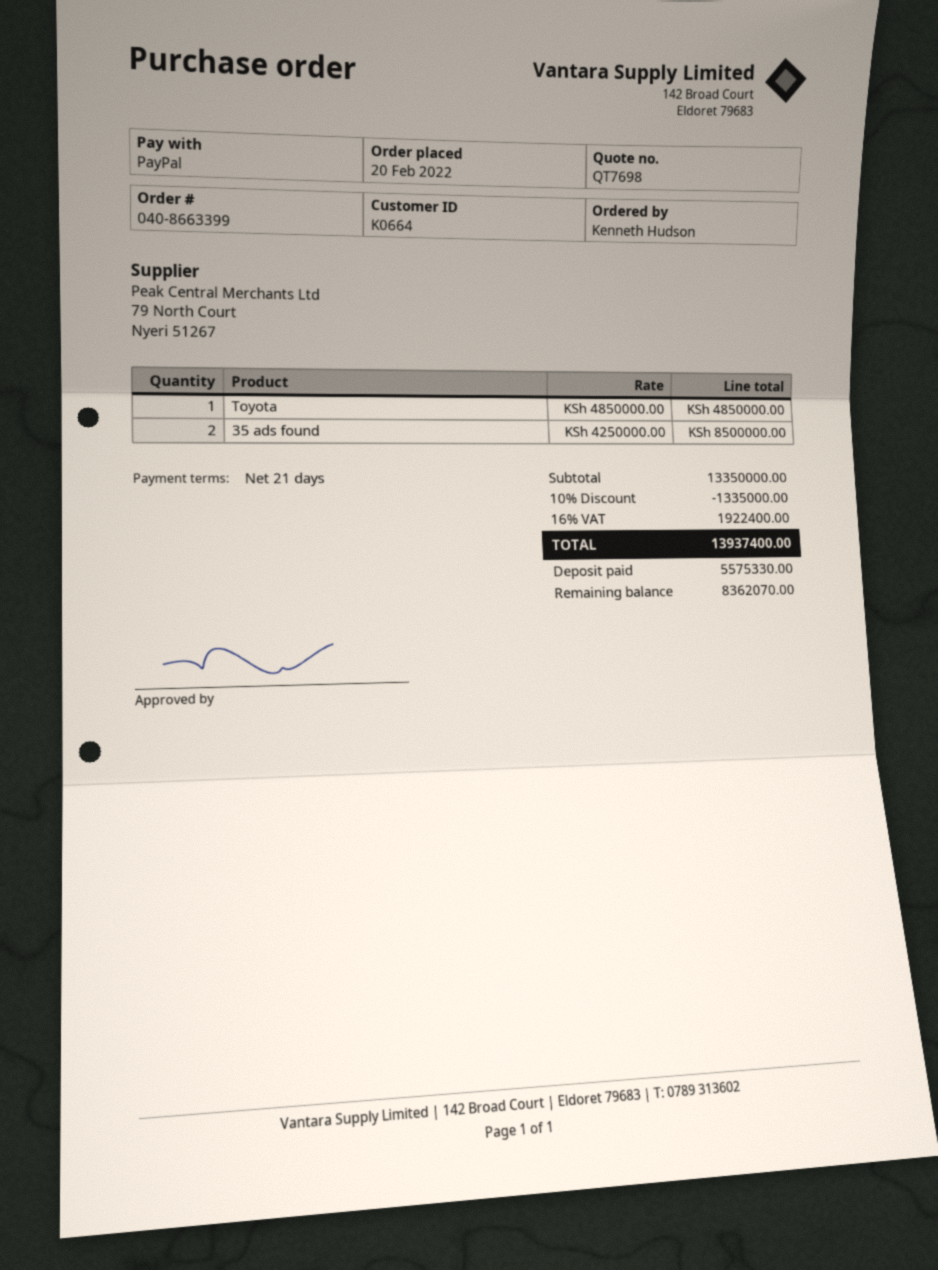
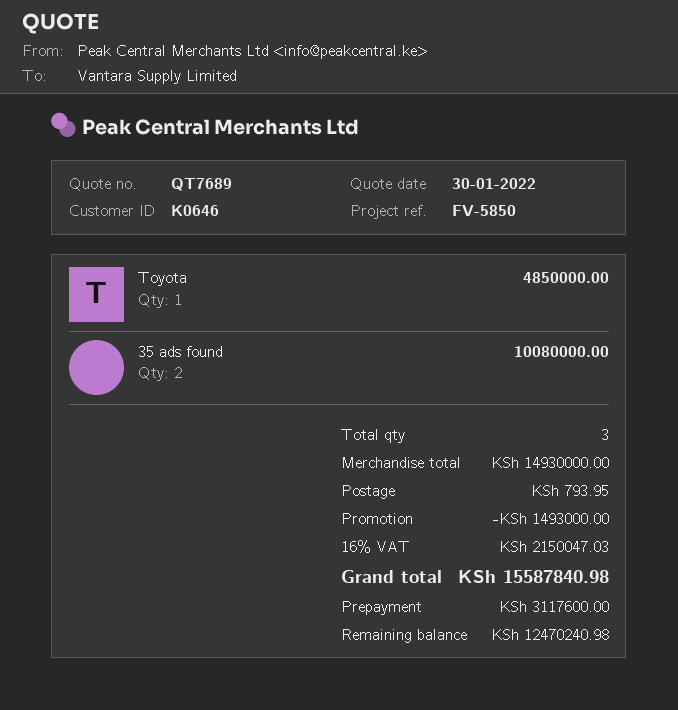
quote number: QT7698 -> QT7689
customer number: K0664 -> K0646
35 ads found: 2 for 8500000.00 -> 2 for 10080000.00
subtotal: 13350000.00 -> 14930000.00
discount: 1335000.00 -> 1493000.00
shipping: none -> 793.95
tax: 16% = 1922400.00 -> 16% = 2150047.03
total: 13937400.00 -> 15587840.98
deposit: 5575330.00 -> 3117600.00
balance: 8362070.00 -> 12470240.98

